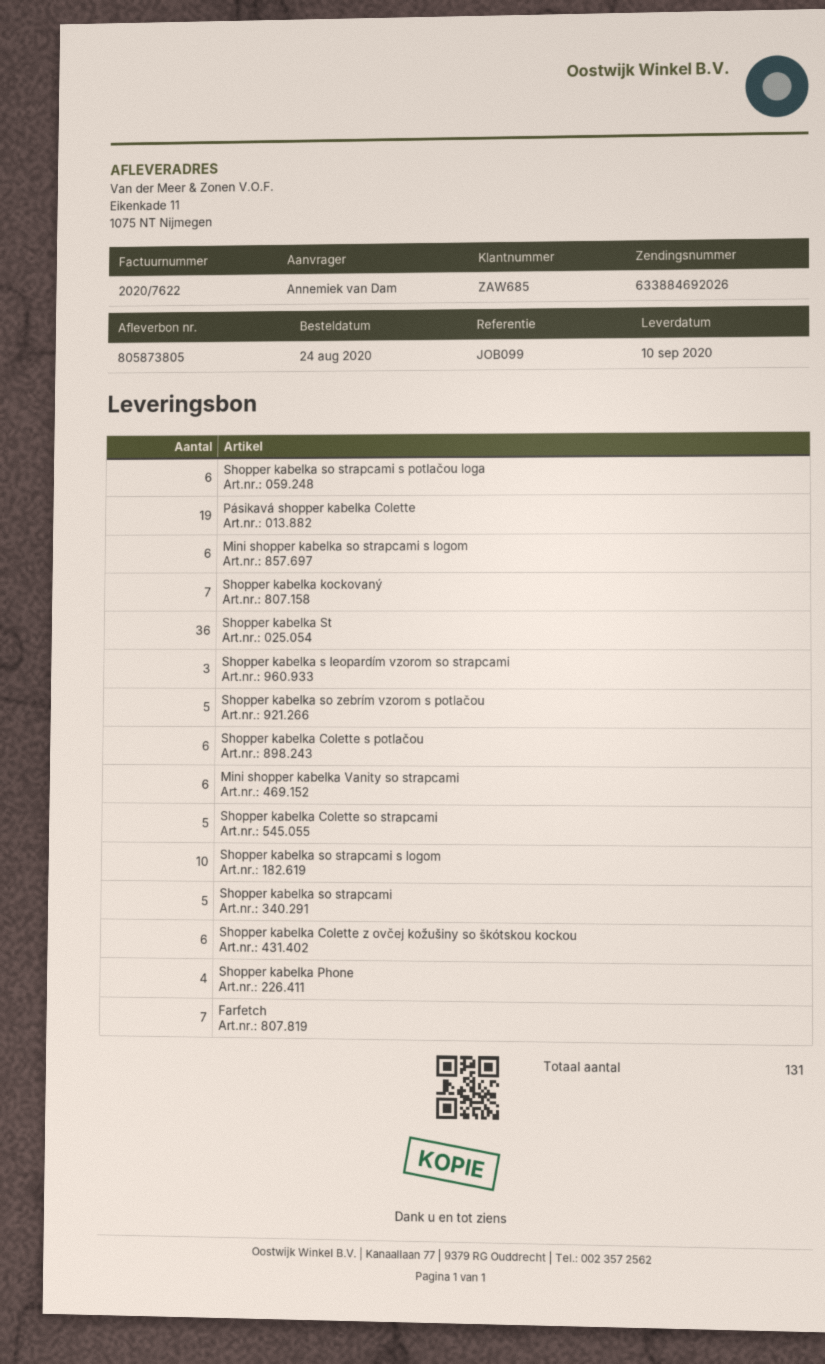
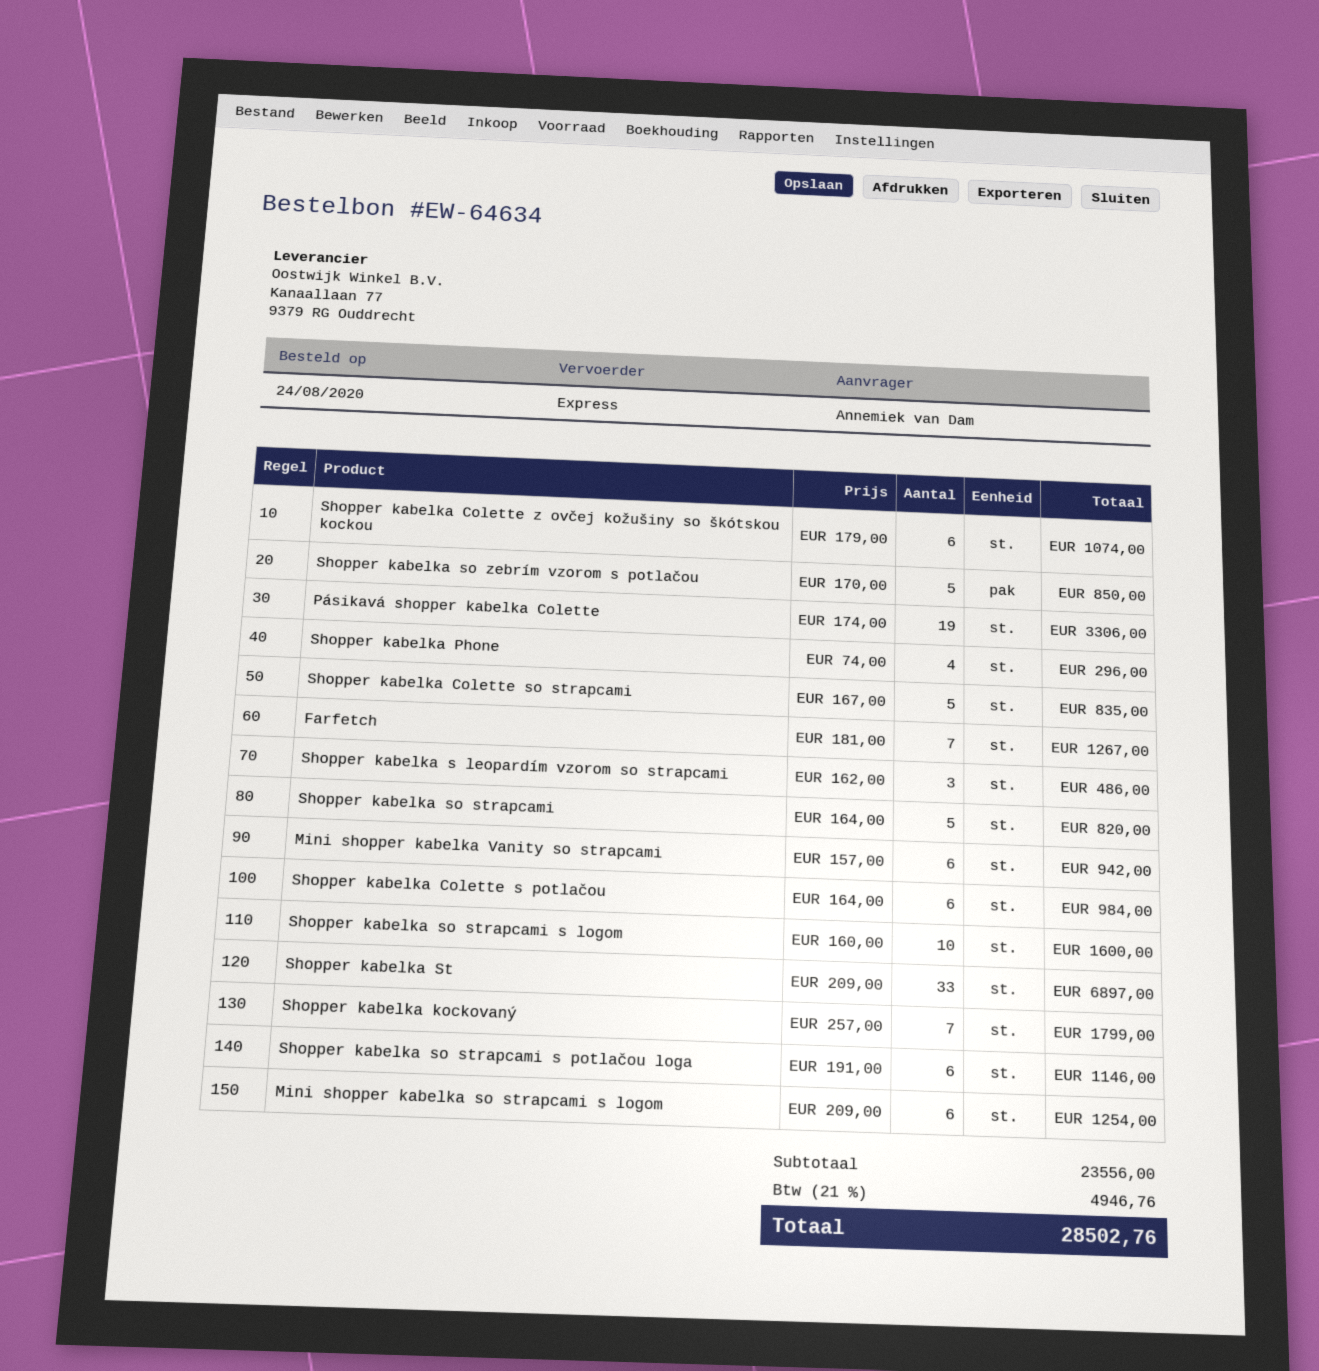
Shopper kabelka St: 36 -> 33

